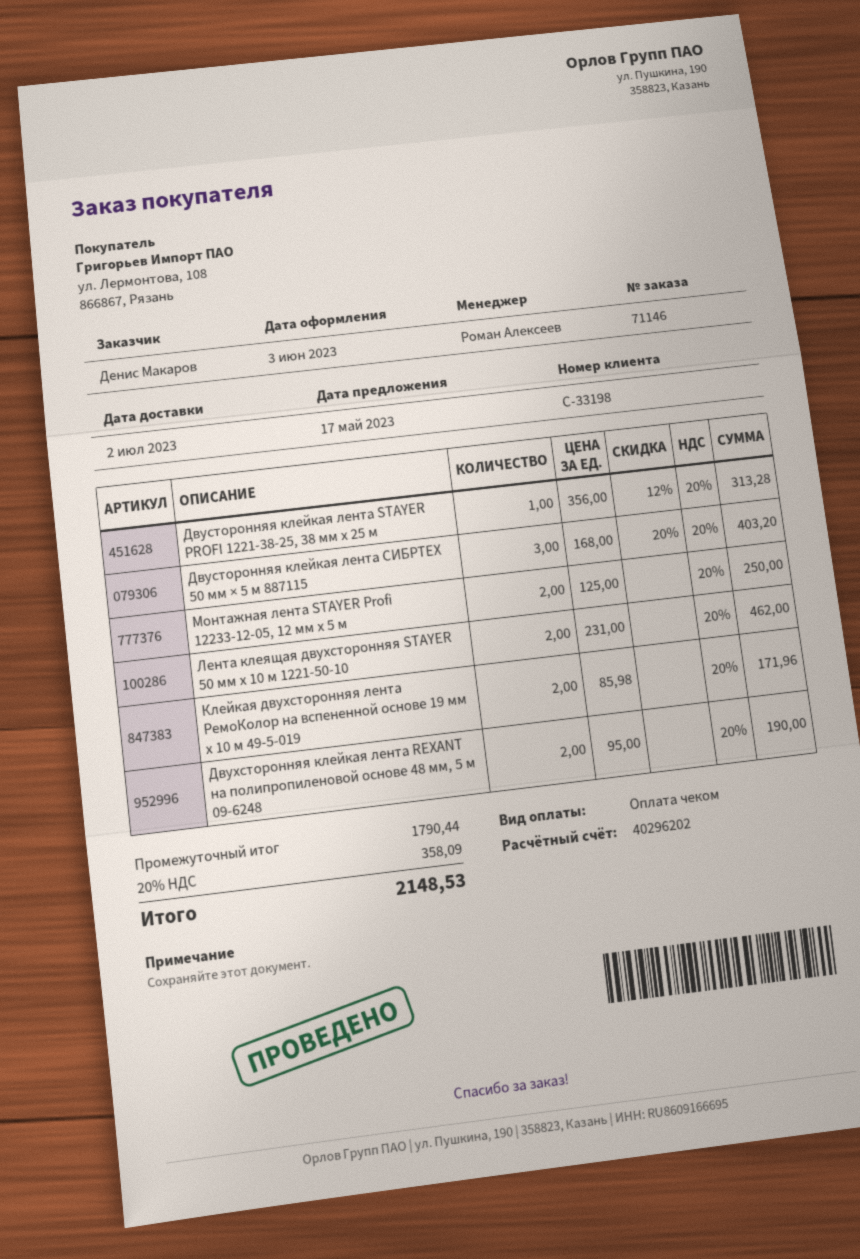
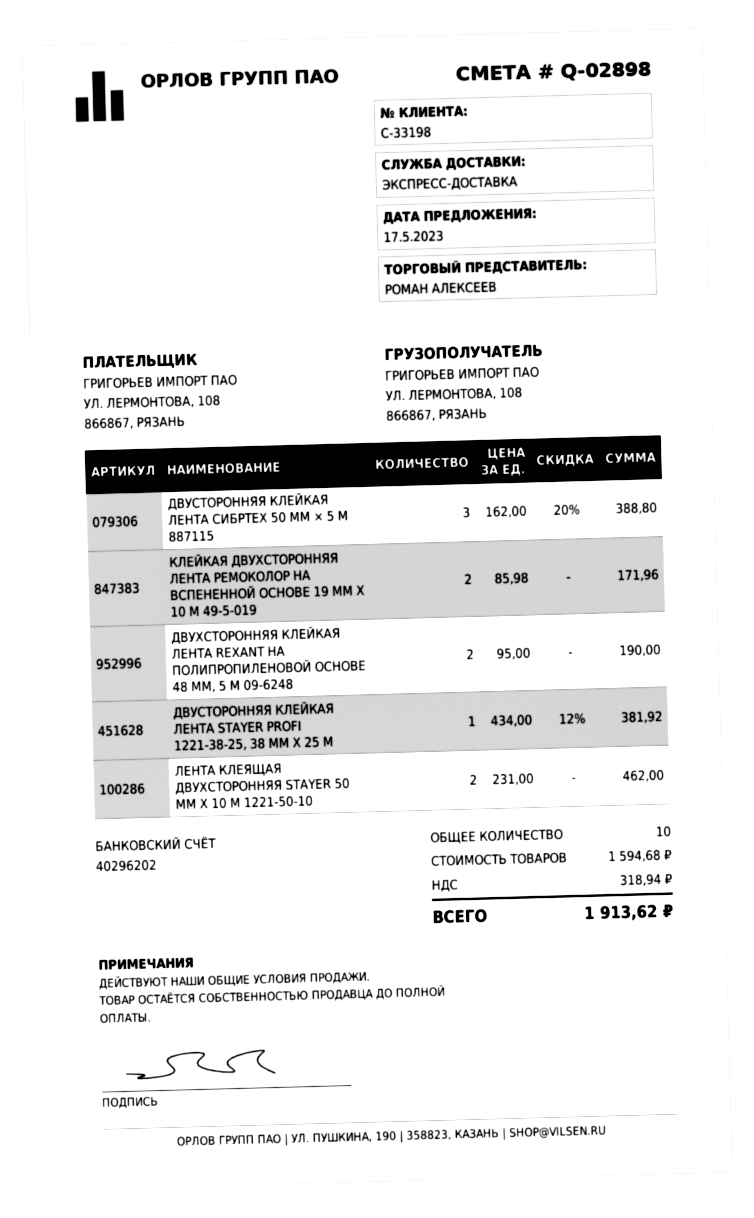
Двусторонняя клейкая лента STAYER PROFI 1221-38-25, 38 мм x 25 м: 1 x 356.00 - 12% = 313.28 -> 1 x 434.00 - 12% = 381.92
Двусторонняя клейкая лента СИБРТЕХ 50 мм × 5 м 887115: 3 x 168.00 - 20% = 403.20 -> 3 x 162.00 - 20% = 388.80
Монтажная лента STAYER Profi 12233-12-05, 12 мм x 5 м: 2 x 125.00 = 250.00 -> none
subtotal: 1790.44 -> 1594.68
tax: 358.09 -> 318.94
total: 2148.53 -> 1913.62

